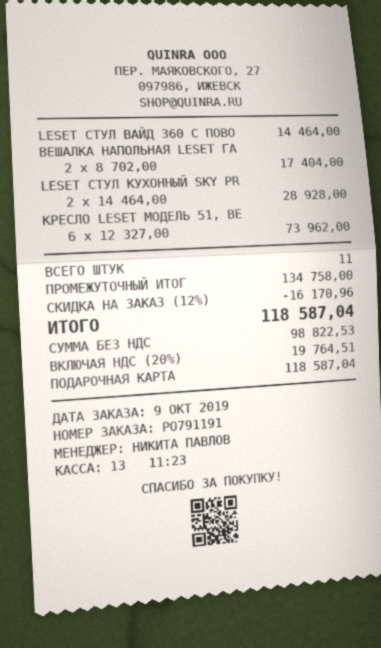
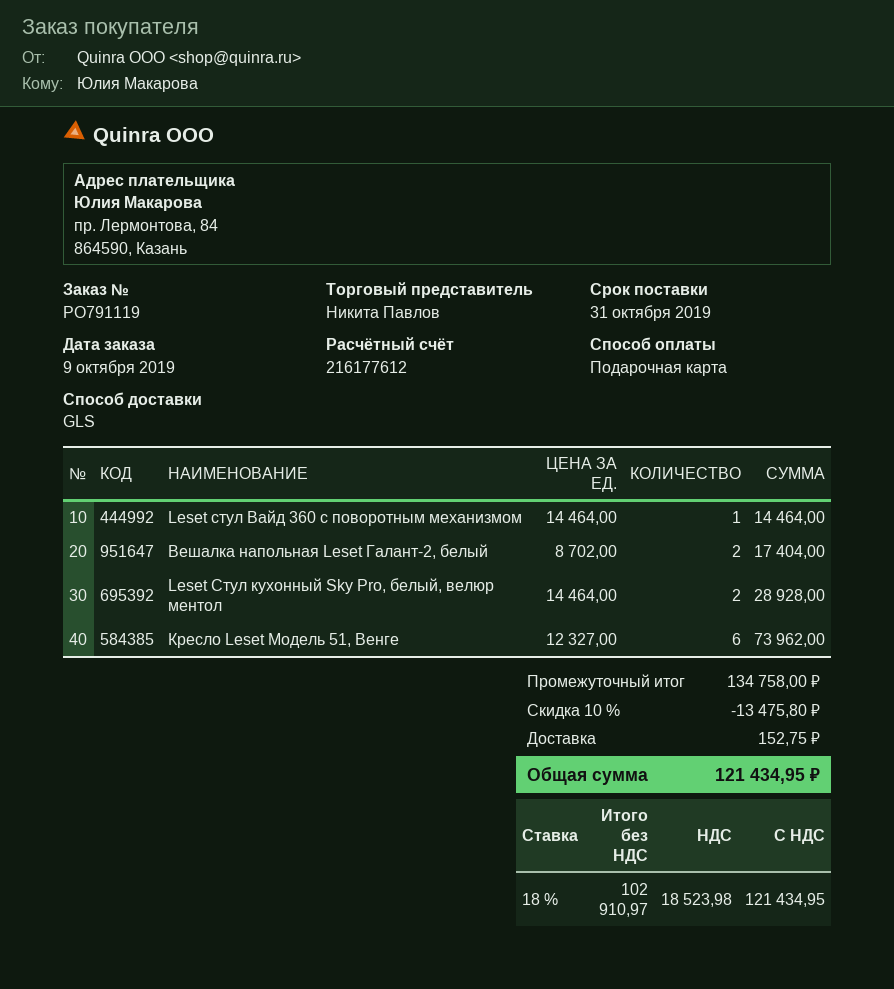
order number: PO791191 -> PO791119
discount: 12% = 16170.96 -> 10% = 13475.80
shipping: none -> 152.75
net: 98822.53 -> 102910.97
tax: 20% = 19764.51 -> 18% = 18523.98
total: 118587.04 -> 121434.95

